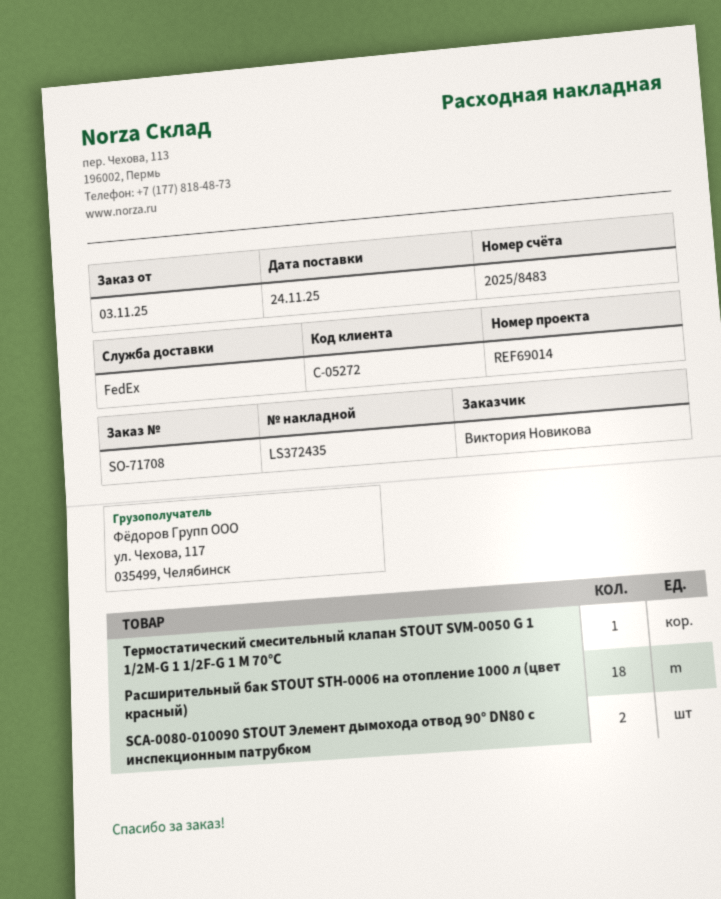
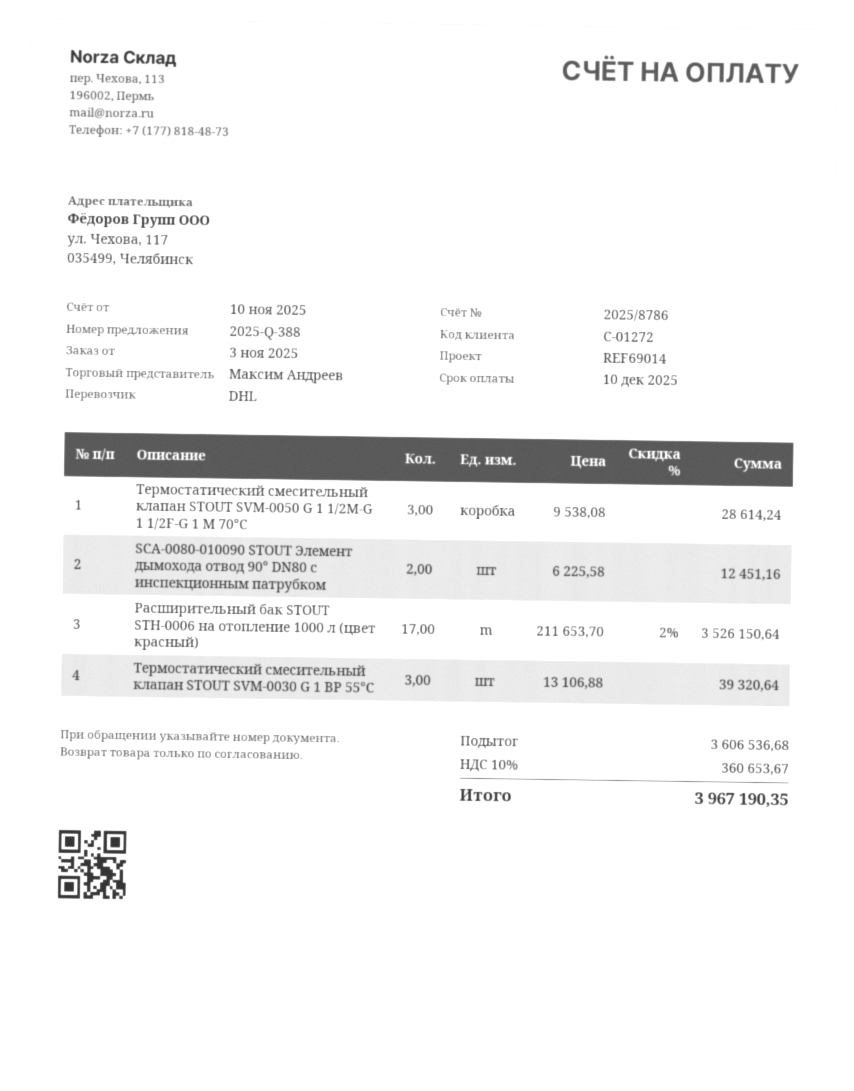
invoice number: 2025/8483 -> 2025/8786
customer number: C-05272 -> C-01272
shipping method: FedEx -> DHL
Термостатический смесительный клапан STOUT SVM-0050 G 1 1/2M-G 1 1/2F-G 1 M 70°С: 1 -> 3
Расширительный бак STOUT STH-0006 на отопление 1000 л (цвет красный): 18 -> 17
Термостатический смесительный клапан STOUT SVM-0030 G 1 ВР 55°С: none -> 3

